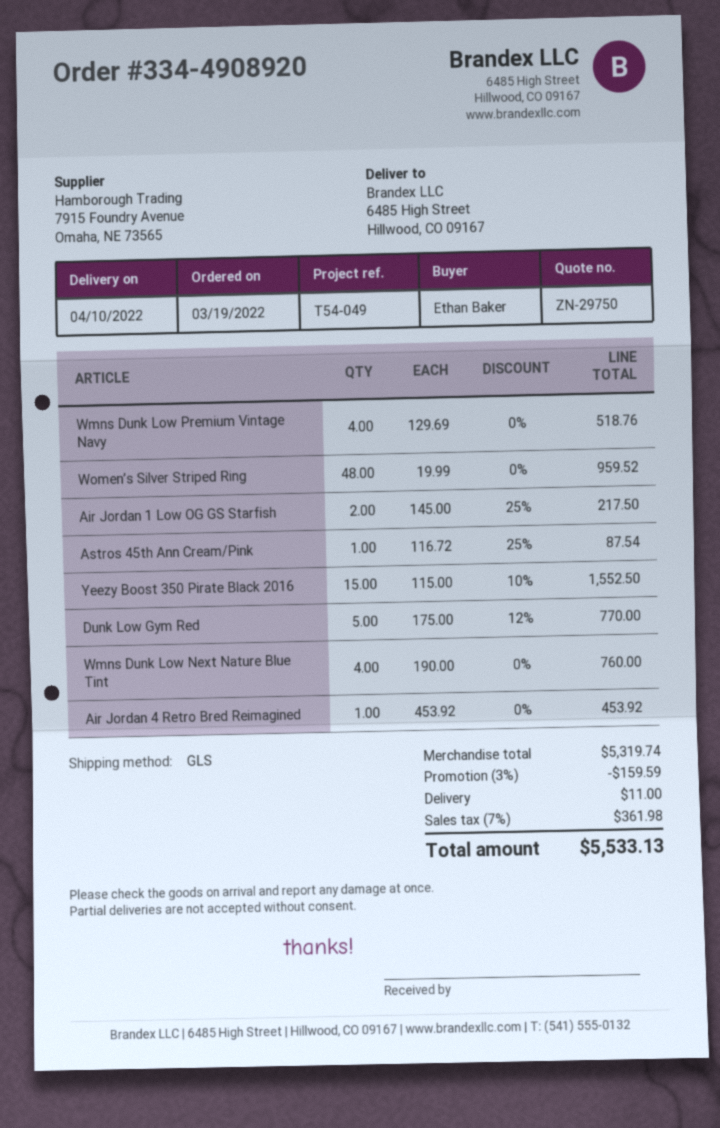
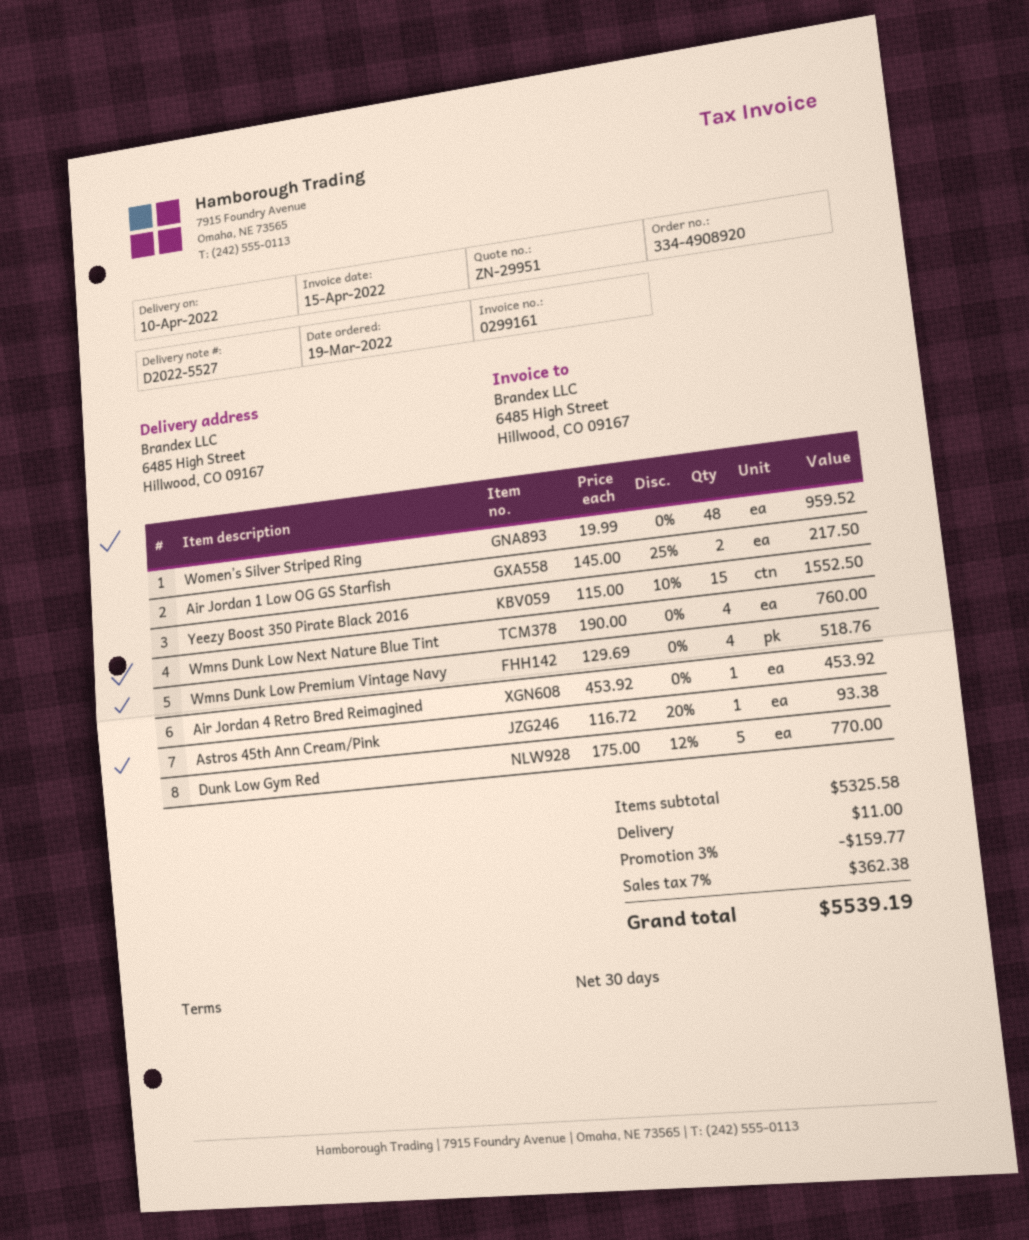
quote number: ZN-29750 -> ZN-29951
Astros 45th Ann Cream/Pink: 1 x 116.72 - 25% = 87.54 -> 1 x 116.72 - 20% = 93.38
subtotal: 5319.74 -> 5325.58
discount: 3% = 159.59 -> 3% = 159.77
tax: 7% = 361.98 -> 7% = 362.38
total: 5533.13 -> 5539.19

